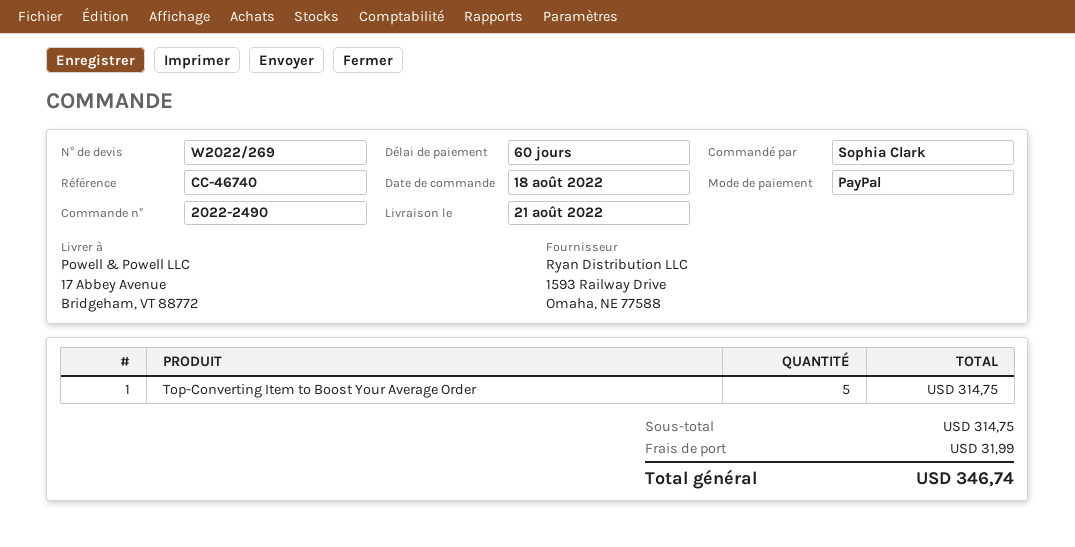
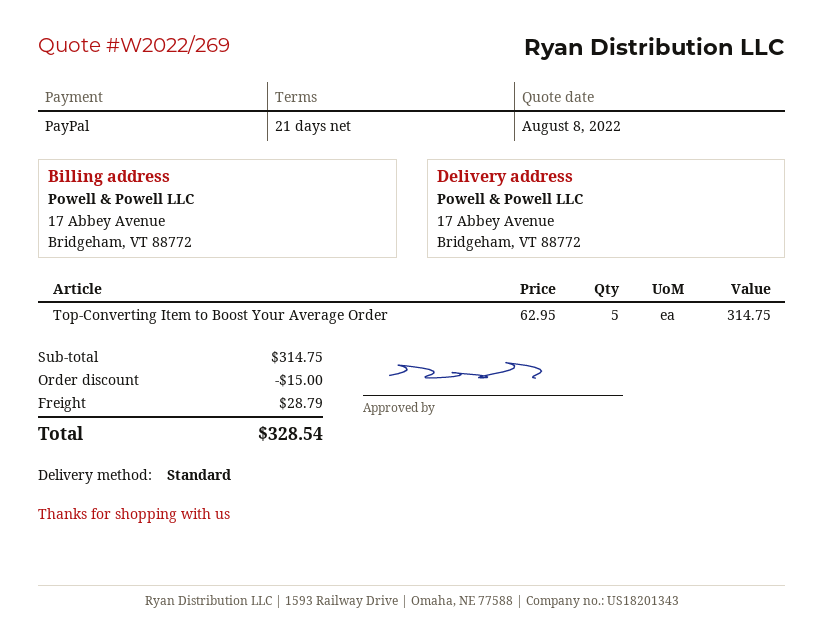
payment terms: 60 days -> 21 days
discount: none -> 15.00
shipping: 31.99 -> 28.79
total: 346.74 -> 328.54

